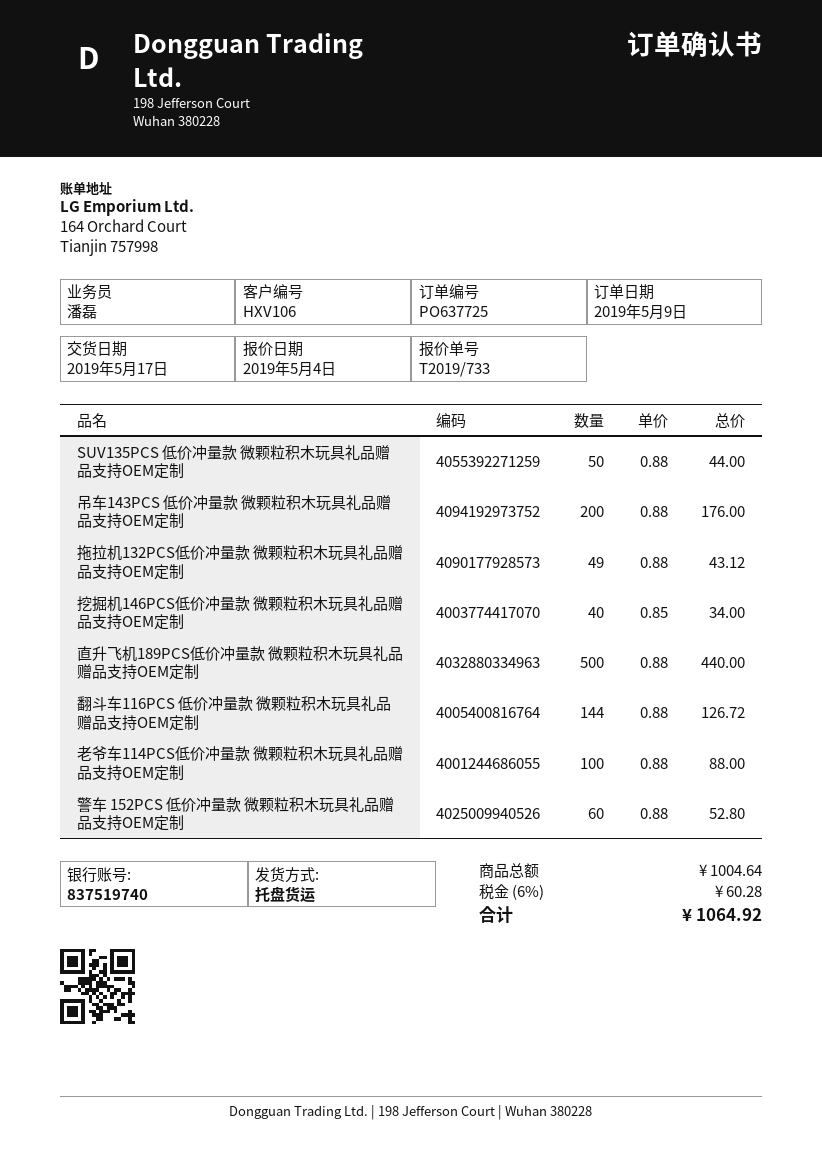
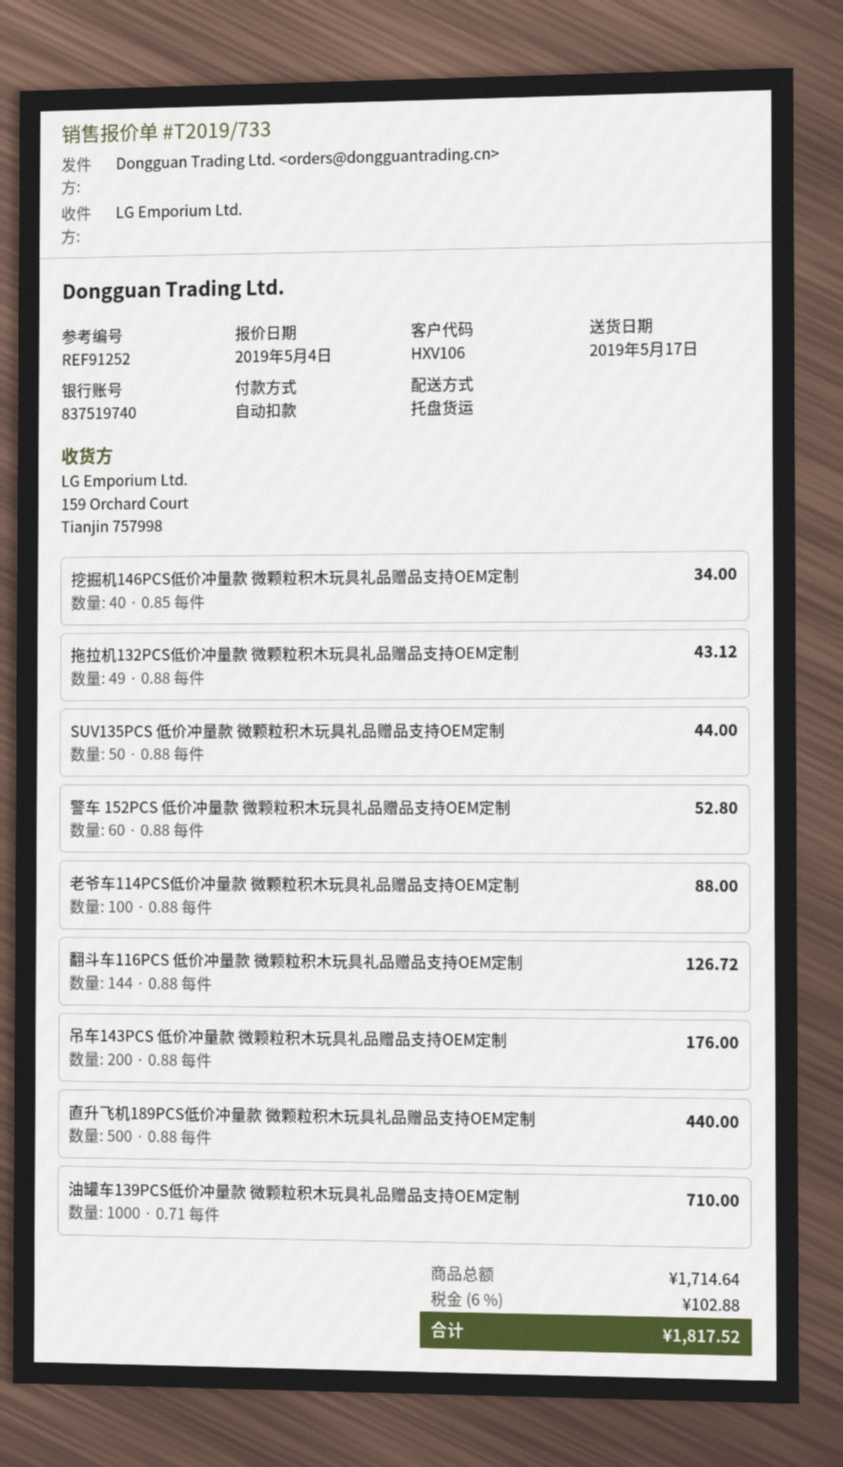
油罐车139PCS低价冲量款 微颗粒积木玩具礼品赠品支持OEM定制: none -> 1000 x 0.71 = 710.00
subtotal: 1004.64 -> 1714.64
tax: 6% = 60.28 -> 6% = 102.88
total: 1064.92 -> 1817.52

